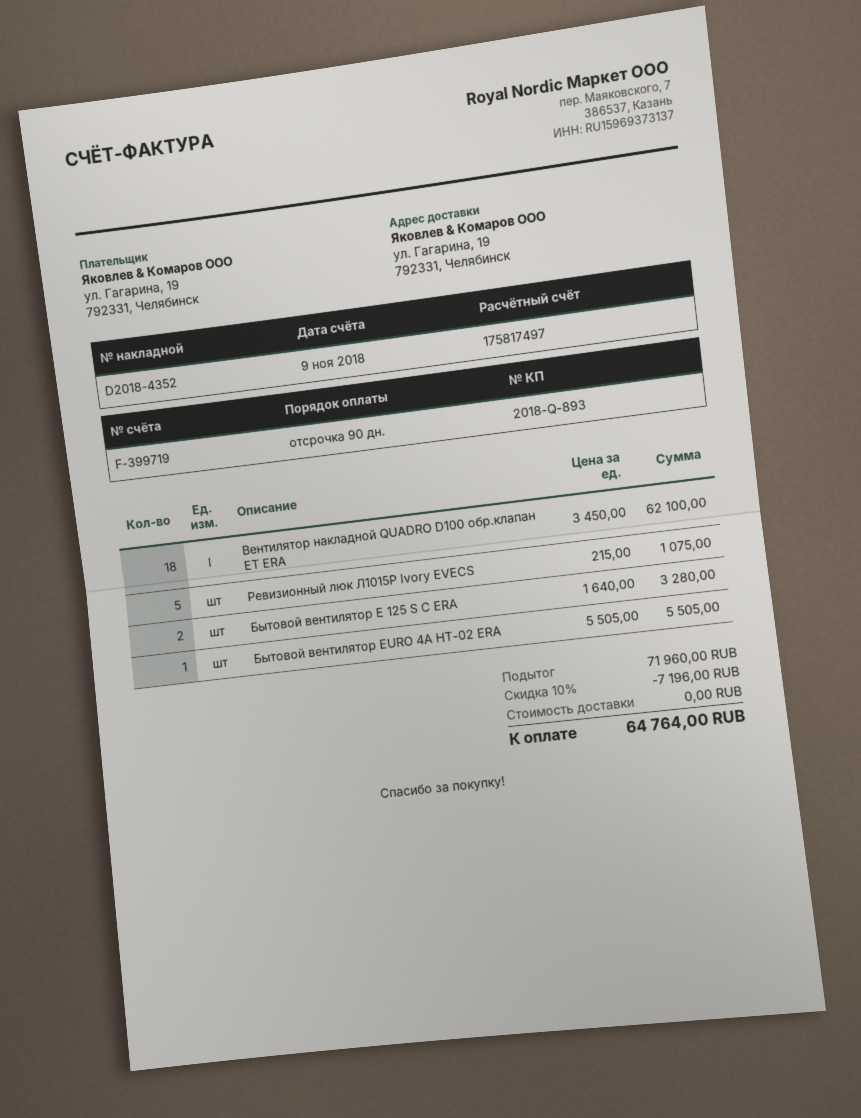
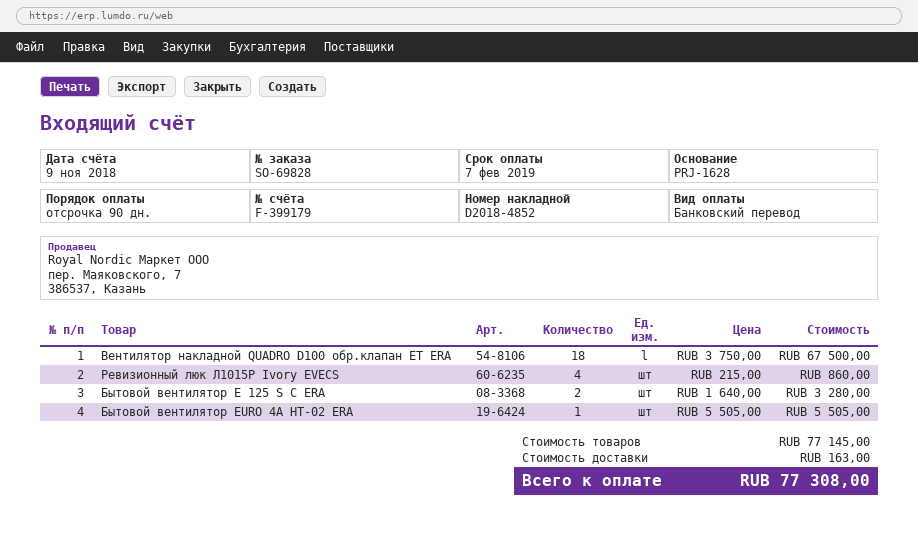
delivery note number: D2018-4352 -> D2018-4852
invoice number: F-399719 -> F-399179
Вентилятор накладной QUADRO D100 обр.клапан ET ERA: 18 x 3450.00 = 62100.00 -> 18 x 3750.00 = 67500.00
Ревизионный люк Л1015Р Ivory EVECS: 5 x 215.00 = 1075.00 -> 4 x 215.00 = 860.00
subtotal: 71960.00 -> 77145.00
discount: 10% = 7196.00 -> none
shipping: 0.00 -> 163.00
total: 64764.00 -> 77308.00

